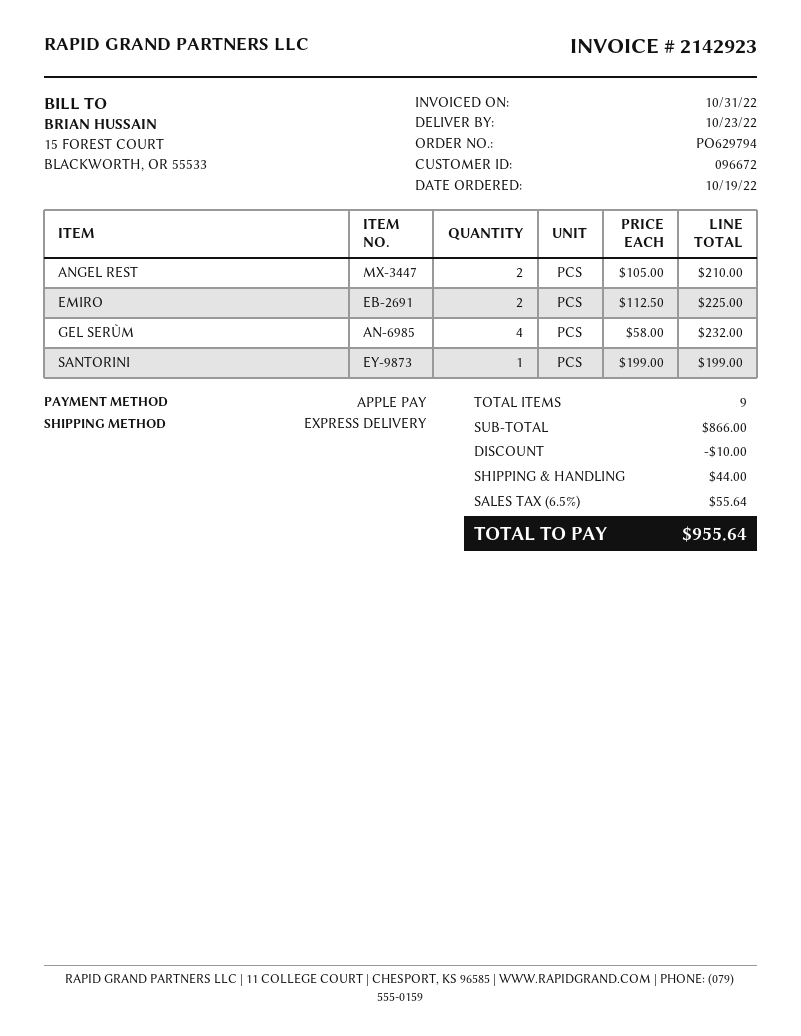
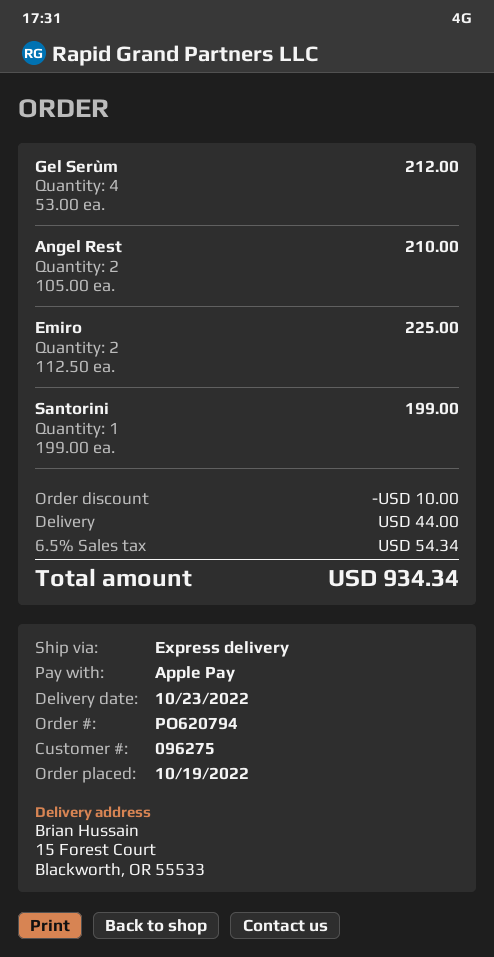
order number: PO629794 -> PO620794
customer number: 096672 -> 096275
GEL SERÙM: 4 x 58.00 = 232.00 -> 4 x 53.00 = 212.00
tax: 6.5% = 55.64 -> 6.5% = 54.34
total: 955.64 -> 934.34

